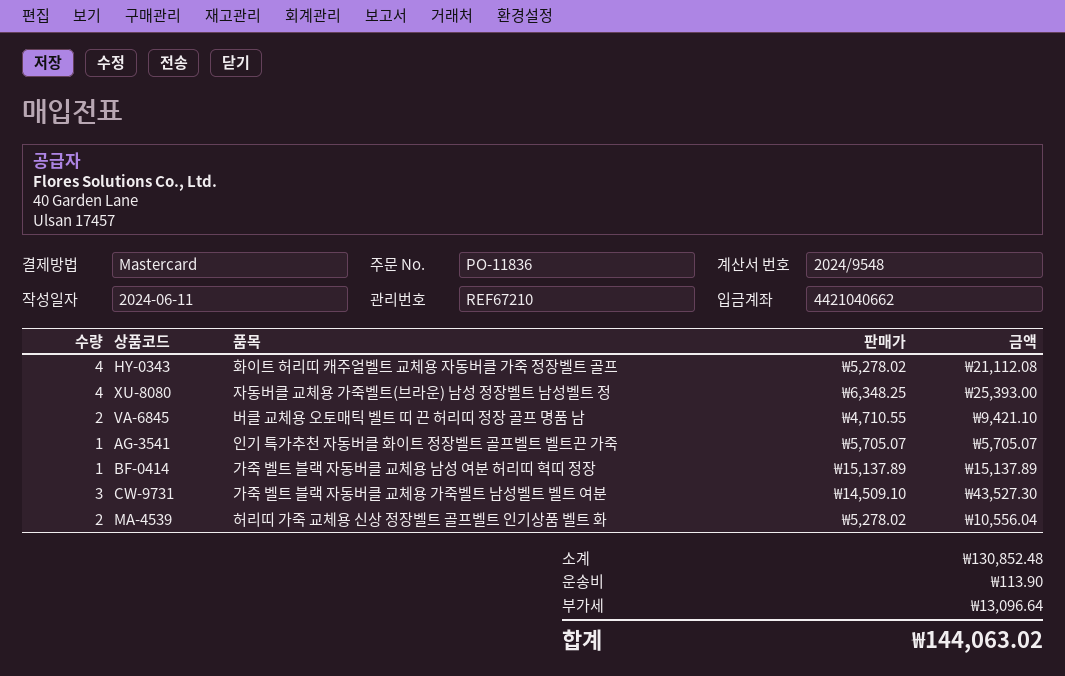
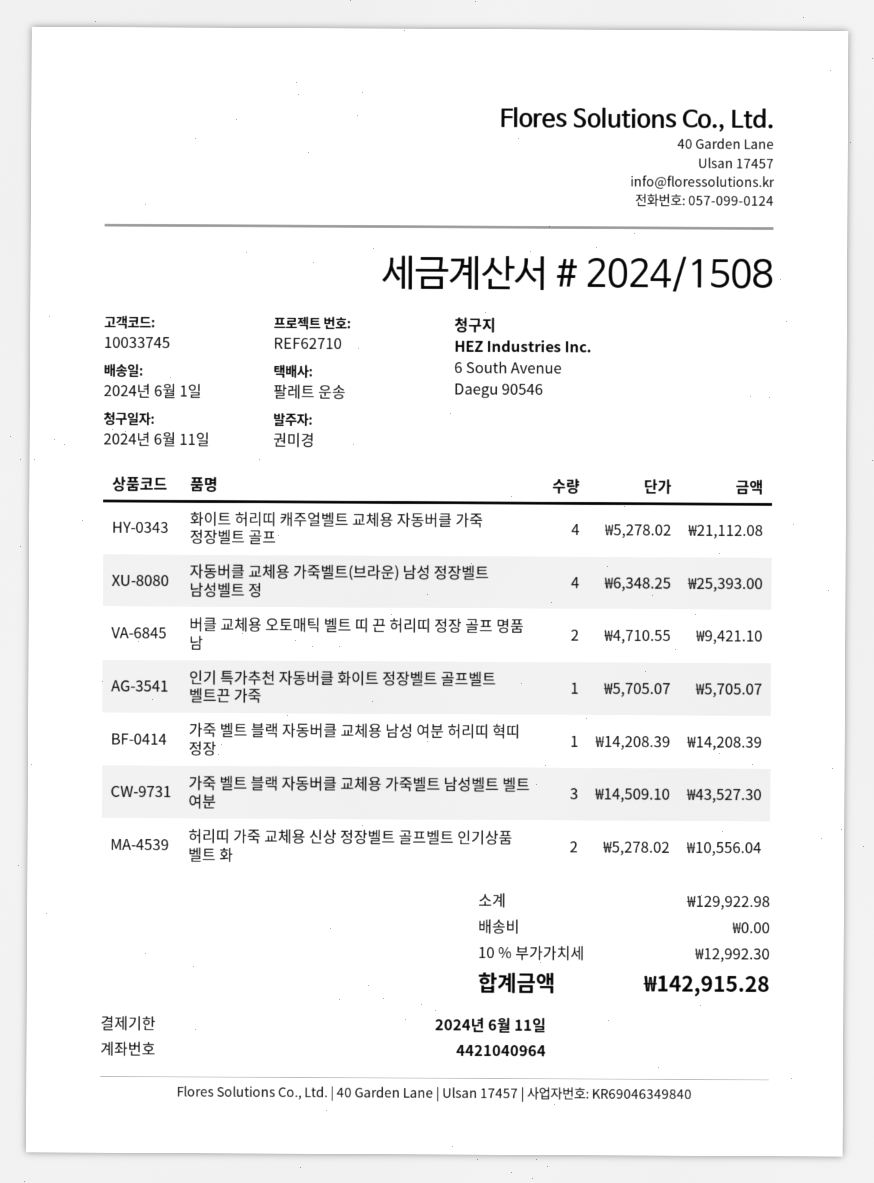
invoice number: 2024/9548 -> 2024/1508
reference: REF67210 -> REF62710
bank account: 4421040662 -> 4421040964
가죽 벨트 블랙 자동버클 교체용 남성 여분 허리띠 혁띠 정장: 1 x 15137.89 = 15137.89 -> 1 x 14208.39 = 14208.39
subtotal: 130852.48 -> 129922.98
shipping: 113.90 -> 0.00
tax: 13096.64 -> 12992.30
total: 144063.02 -> 142915.28

